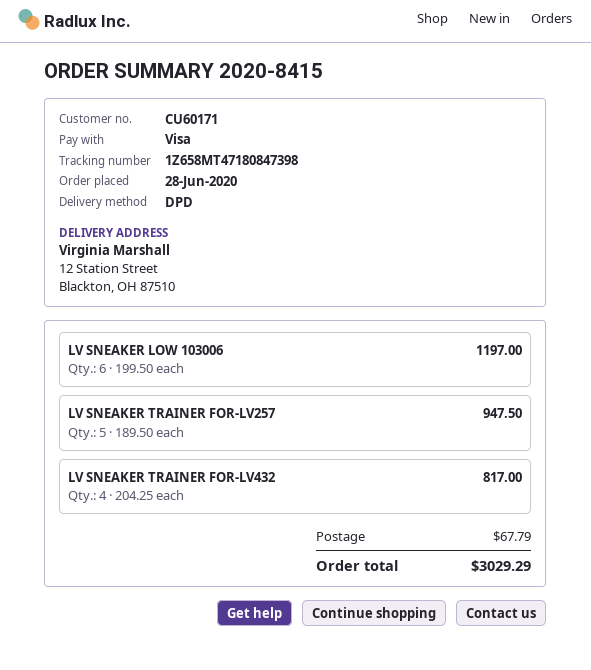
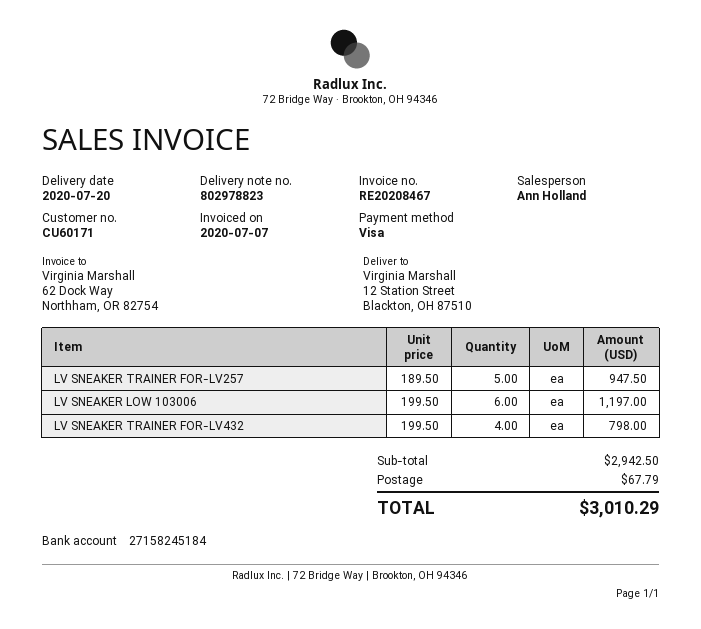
LV SNEAKER TRAINER FOR-LV432: 4 x 204.25 = 817.00 -> 4 x 199.50 = 798.00
total: 3029.29 -> 3010.29

